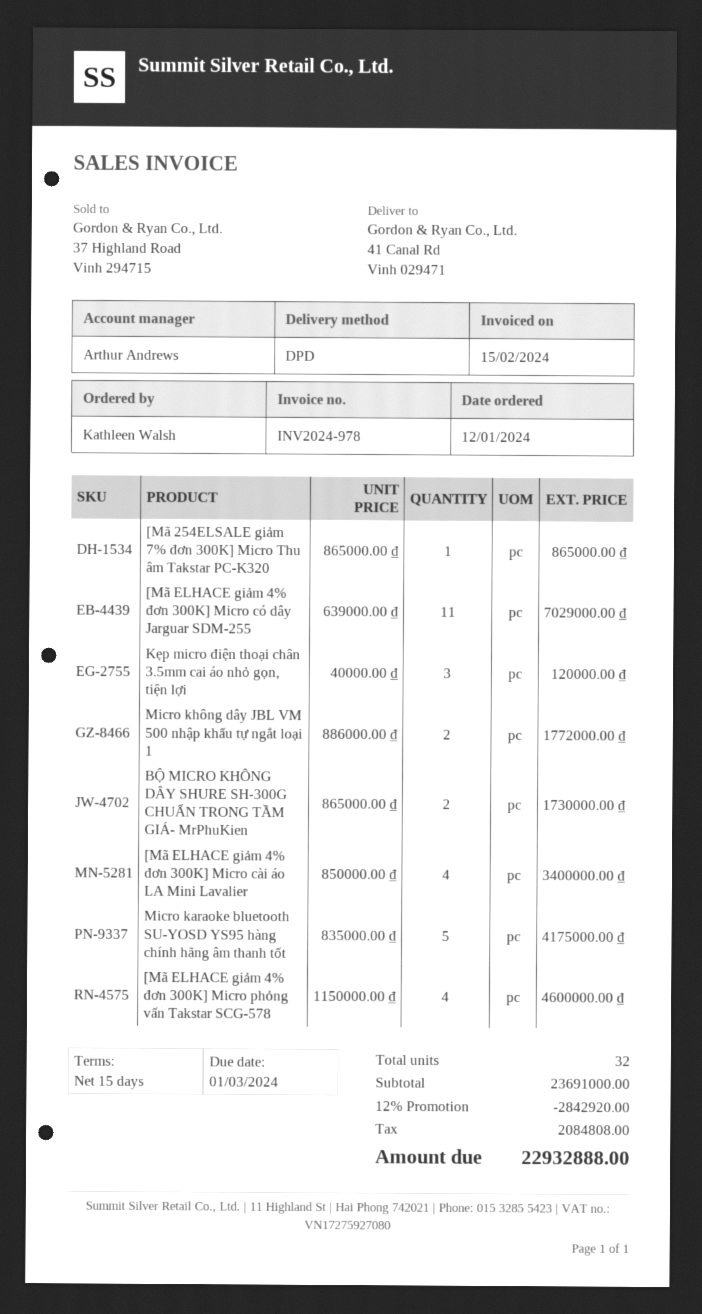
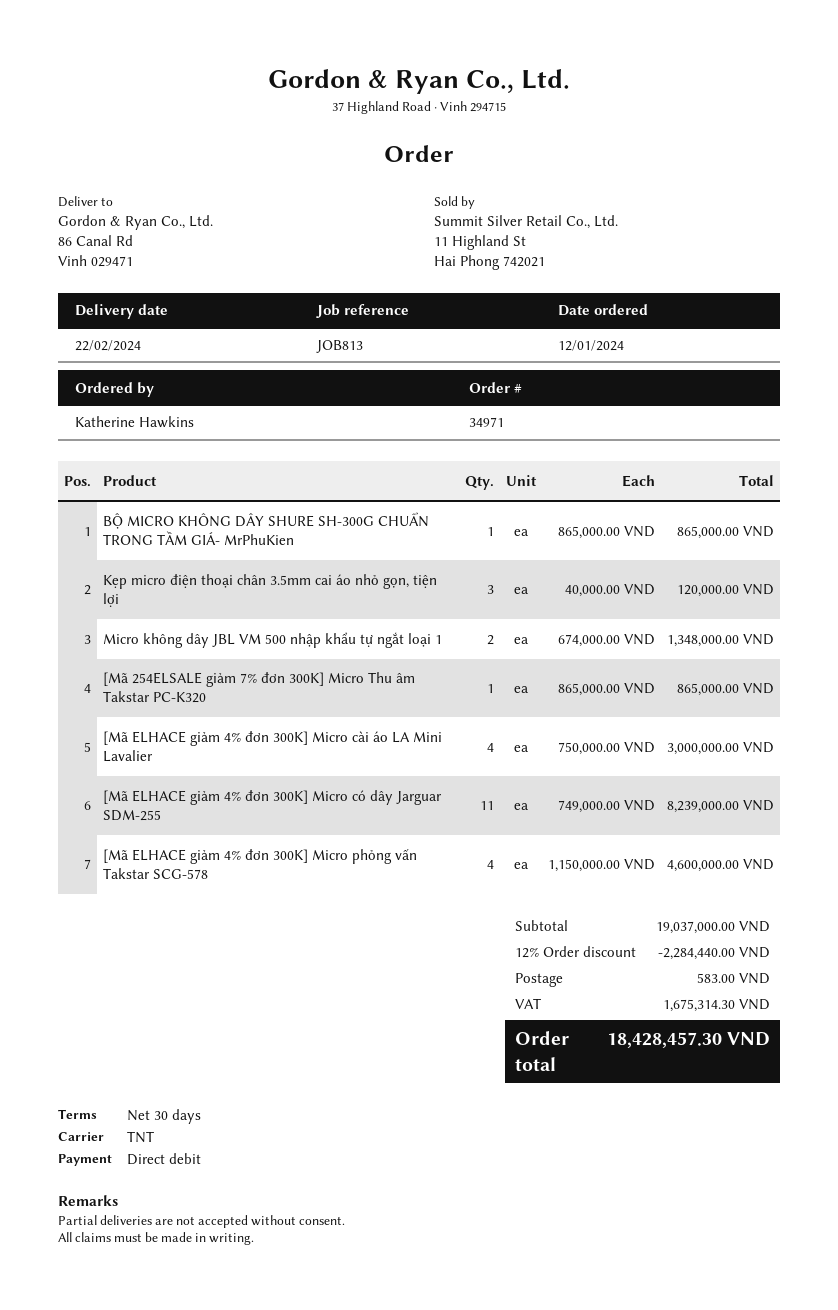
payment terms: 15 days -> 30 days
ordered by: Kathleen Walsh -> Katherine Hawkins
shipping method: DPD -> TNT
ship to: 41 Canal Rd, Vinh 029471 -> 86 Canal Rd, Vinh 029471
[Mã ELHACE giảm 4% đơn 300K] Micro có dây Jarguar SDM-255: 11 x 639000.00 = 7029000.00 -> 11 x 749000.00 = 8239000.00
Micro không dây JBL VM 500 nhập khẩu tự ngắt loại 1: 2 x 886000.00 = 1772000.00 -> 2 x 674000.00 = 1348000.00
BỘ MICRO KHÔNG DÂY SHURE SH-300G CHUẨN TRONG TẦM GIÁ- MrPhuKien: 2 x 865000.00 = 1730000.00 -> 1 x 865000.00 = 865000.00
[Mã ELHACE giảm 4% đơn 300K] Micro cài áo LA Mini Lavalier: 4 x 850000.00 = 3400000.00 -> 4 x 750000.00 = 3000000.00
Micro karaoke bluetooth SU-YOSD YS95 hàng chính hãng âm thanh tốt: 5 x 835000.00 = 4175000.00 -> none
subtotal: 23691000.00 -> 19037000.00
discount: 12% = 2842920.00 -> 12% = 2284440.00
shipping: none -> 583.00
tax: 2084808.00 -> 1675314.30
total: 22932888.00 -> 18428457.30

